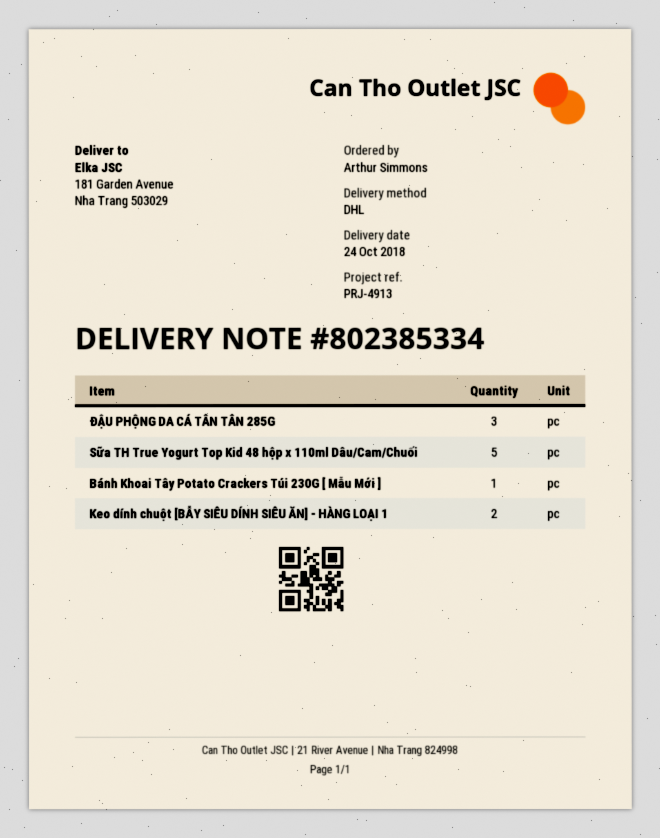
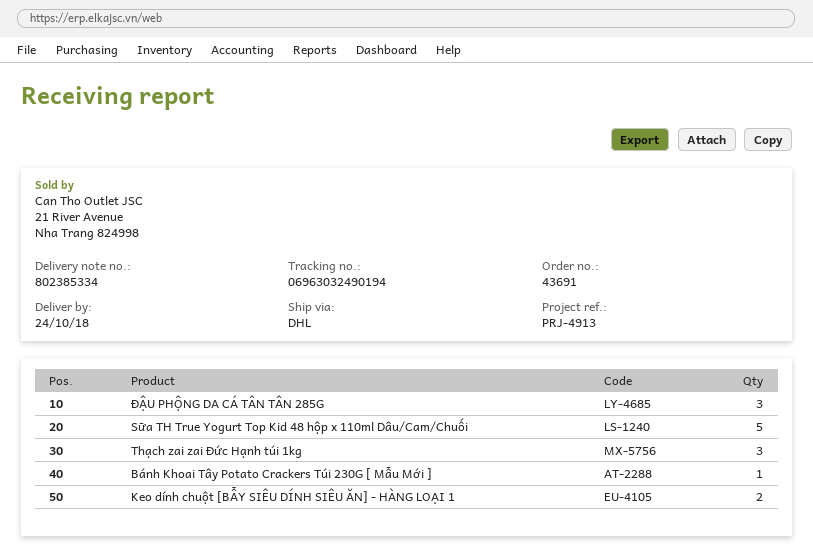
Thạch zai zai Đức Hạnh túi 1kg: none -> 3

